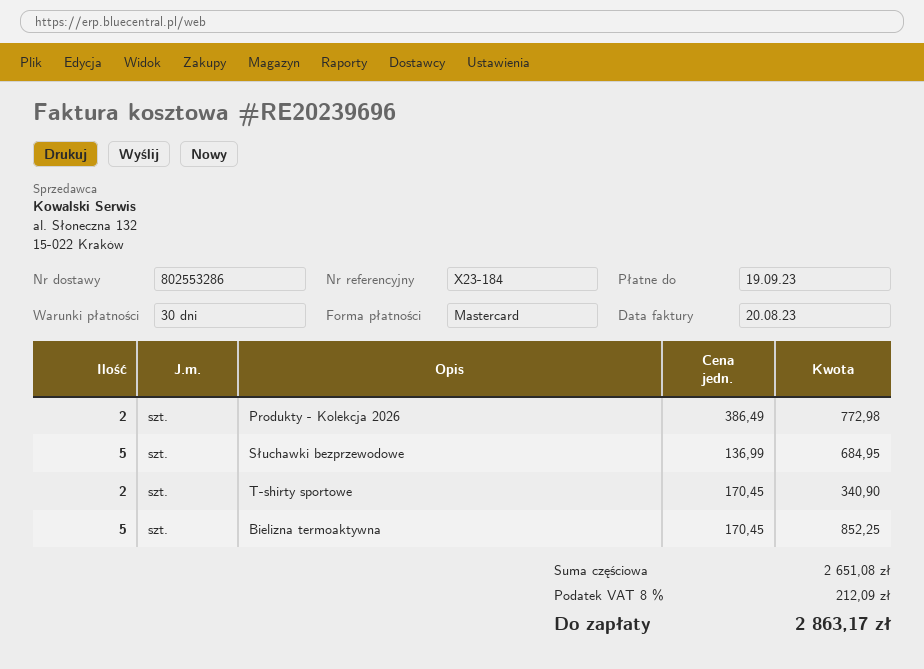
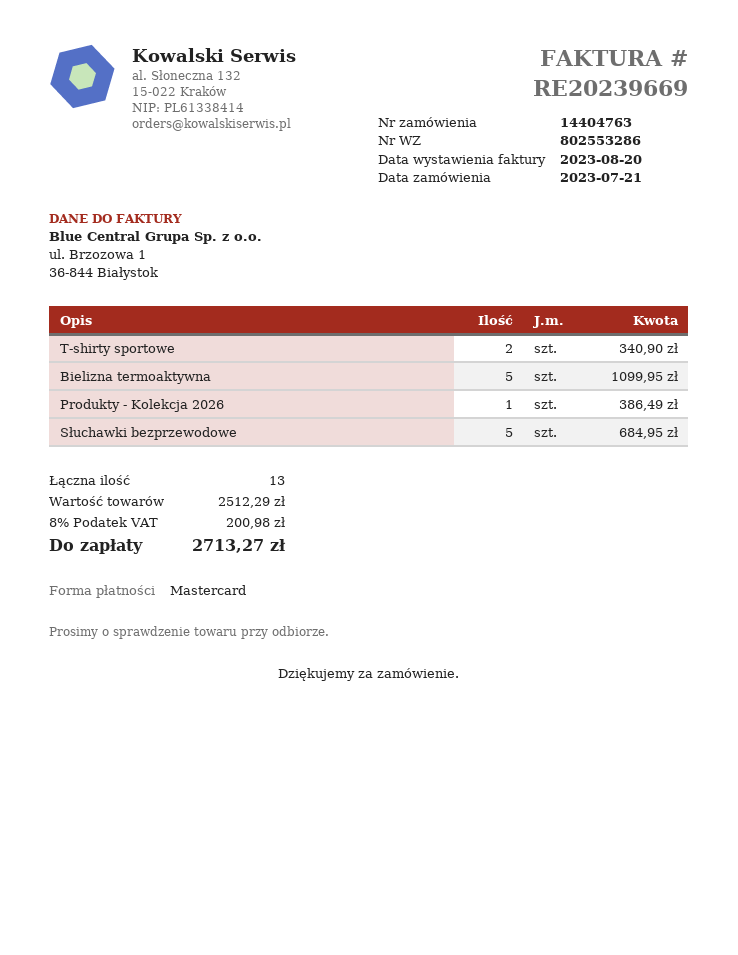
invoice number: RE20239696 -> RE20239669
Produkty - Kolekcja 2026: 2 for 772.98 -> 1 for 386.49
Bielizna termoaktywna: 5 for 852.25 -> 5 for 1099.95
subtotal: 2651.08 -> 2512.29
tax: 8% = 212.09 -> 8% = 200.98
total: 2863.17 -> 2713.27

